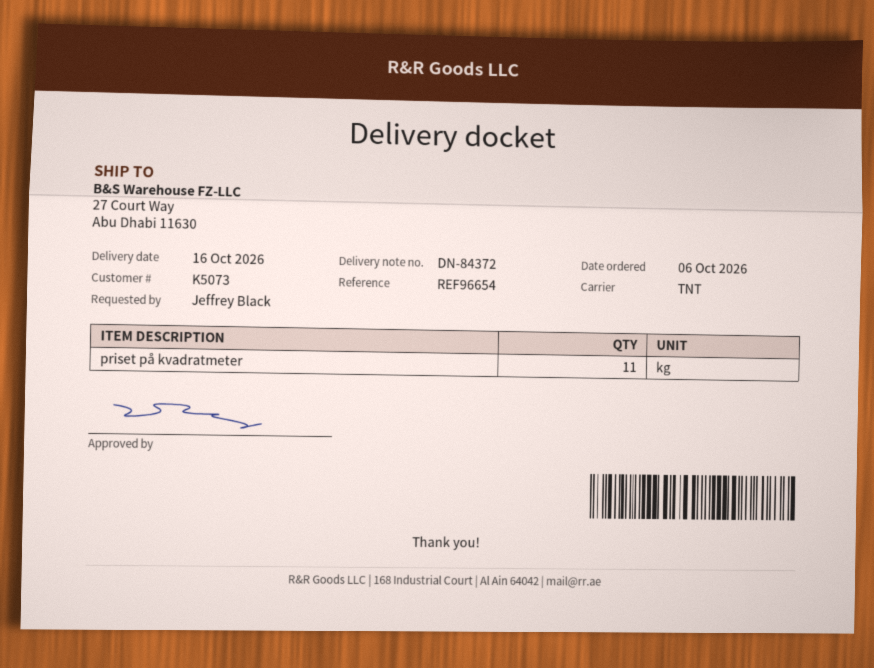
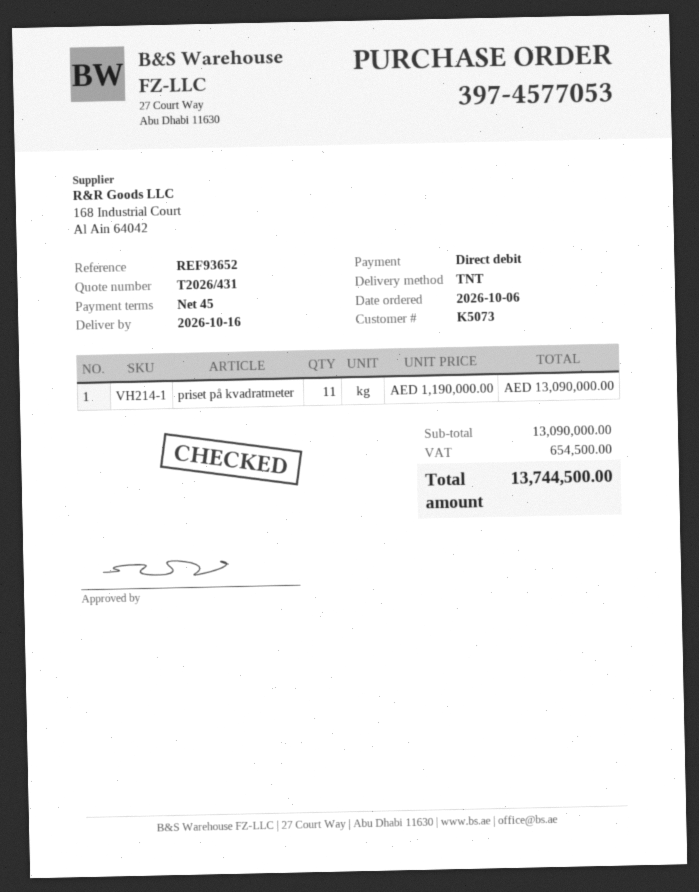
reference: REF96654 -> REF93652

